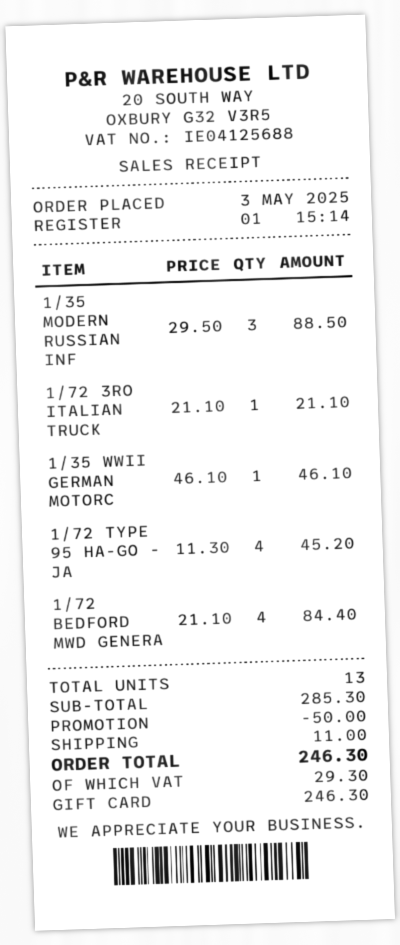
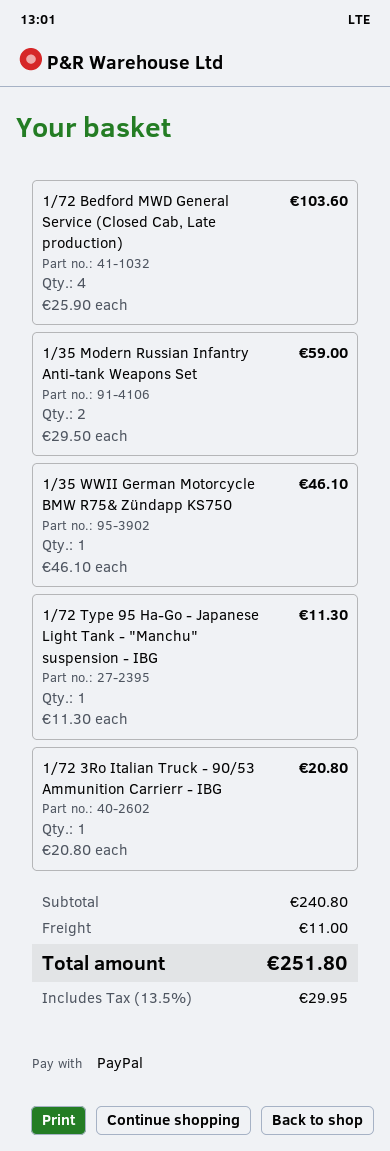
payment method: gift card -> PayPal
1/35 MODERN RUSSIAN INF: 3 x 29.50 = 88.50 -> 2 x 29.50 = 59.00
1/72 3RO ITALIAN TRUCK: 1 x 21.10 = 21.10 -> 1 x 20.80 = 20.80
1/72 TYPE 95 HA-GO - JA: 4 x 11.30 = 45.20 -> 1 x 11.30 = 11.30
1/72 BEDFORD MWD GENERA: 4 x 21.10 = 84.40 -> 4 x 25.90 = 103.60
subtotal: 285.30 -> 240.80
discount: 50.00 -> none
tax: 29.30 -> 29.95
total: 246.30 -> 251.80

